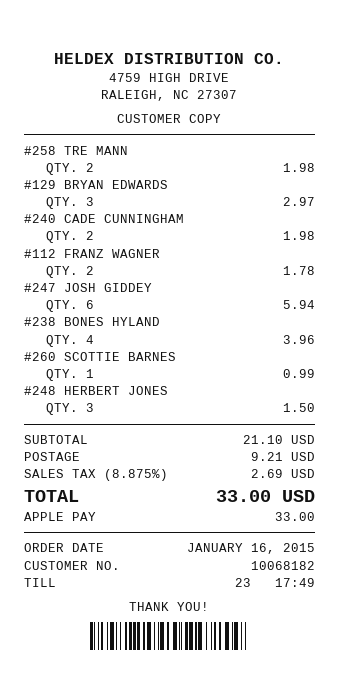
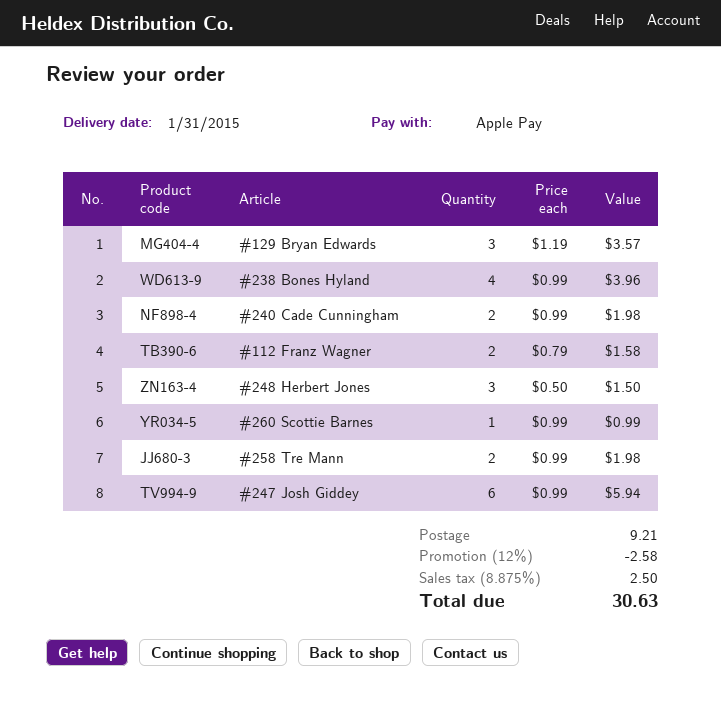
#129 BRYAN EDWARDS: 3 for 2.97 -> 3 for 3.57
#112 FRANZ WAGNER: 2 for 1.78 -> 2 for 1.58
discount: none -> 12% = 2.58
tax: 8.875% = 2.69 -> 8.875% = 2.50
total: 33.00 -> 30.63

